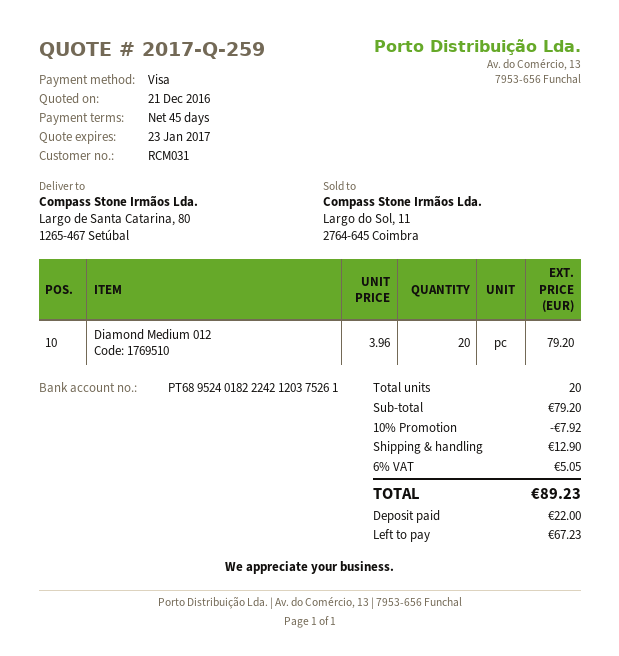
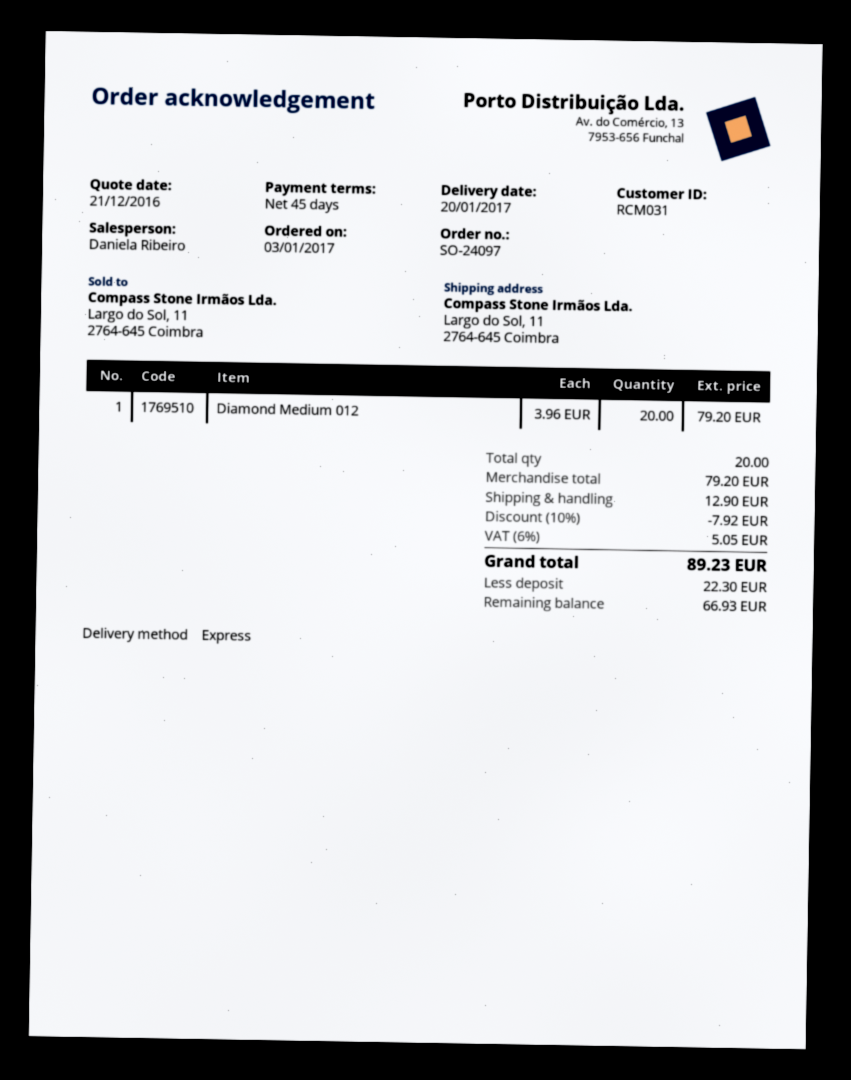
ship to: Largo de Santa Catarina, 80, 1265-467 Setúbal -> Largo do Sol, 11, 2764-645 Coimbra
deposit: 22.00 -> 22.30
balance: 67.23 -> 66.93

